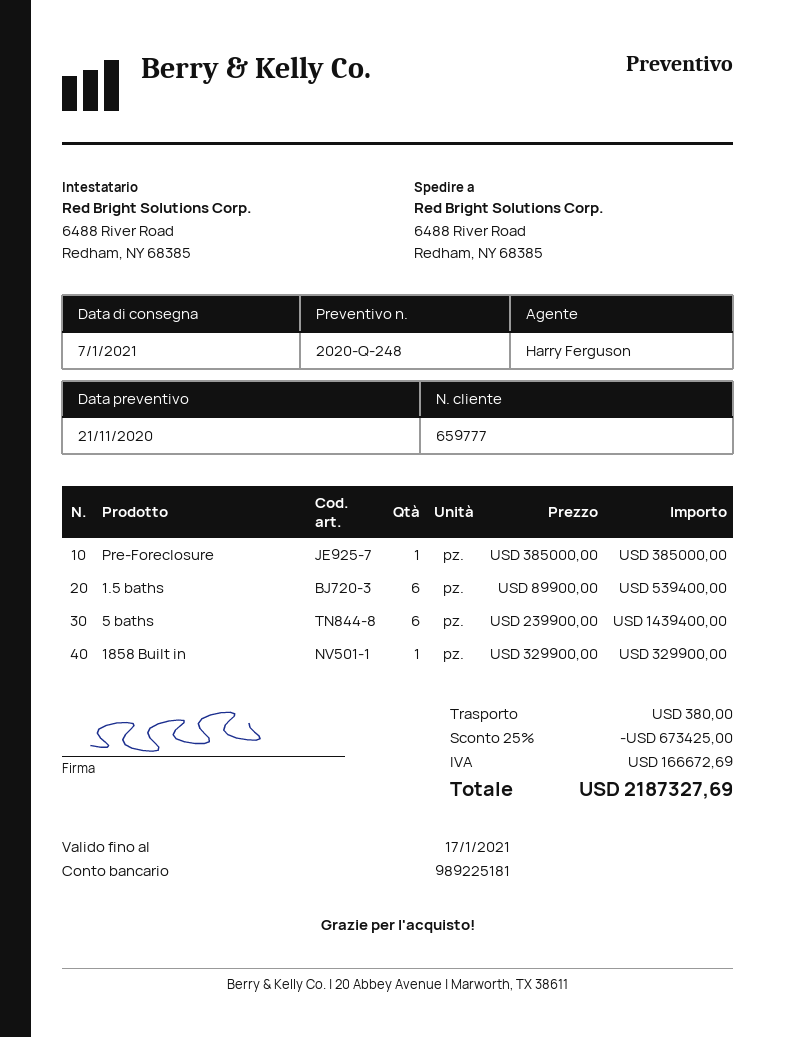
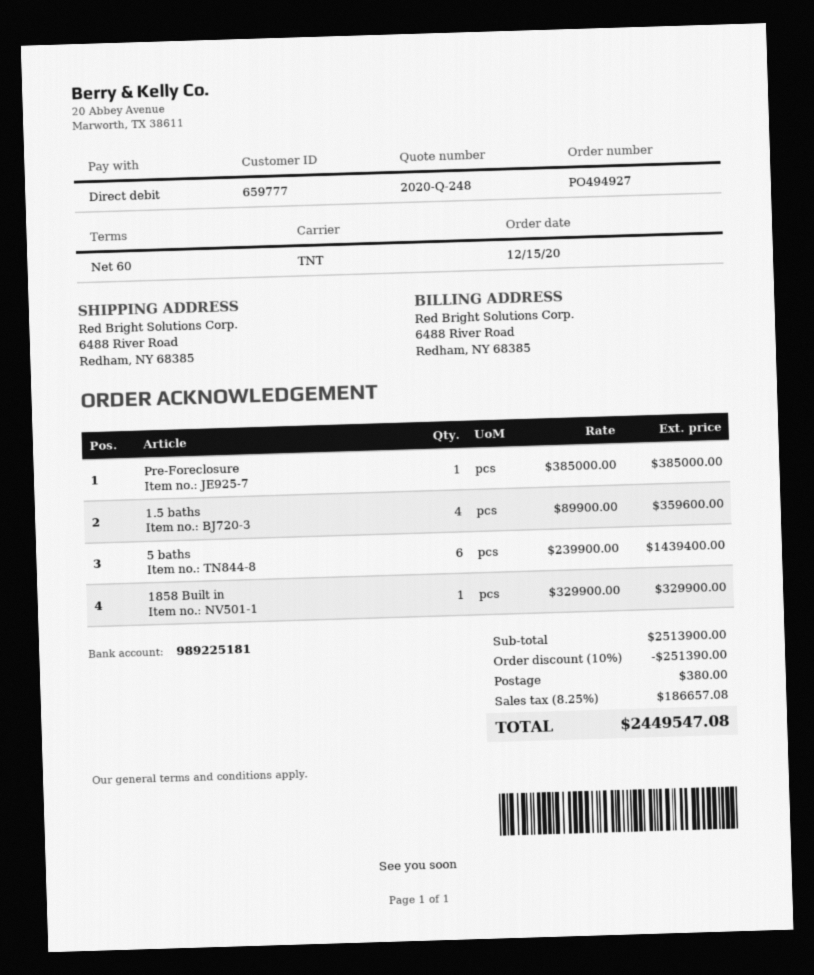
1.5 baths: 6 x 89900.00 = 539400.00 -> 4 x 89900.00 = 359600.00
discount: 25% = 673425.00 -> 10% = 251390.00
tax: 166672.69 -> 186657.08
total: 2187327.69 -> 2449547.08

